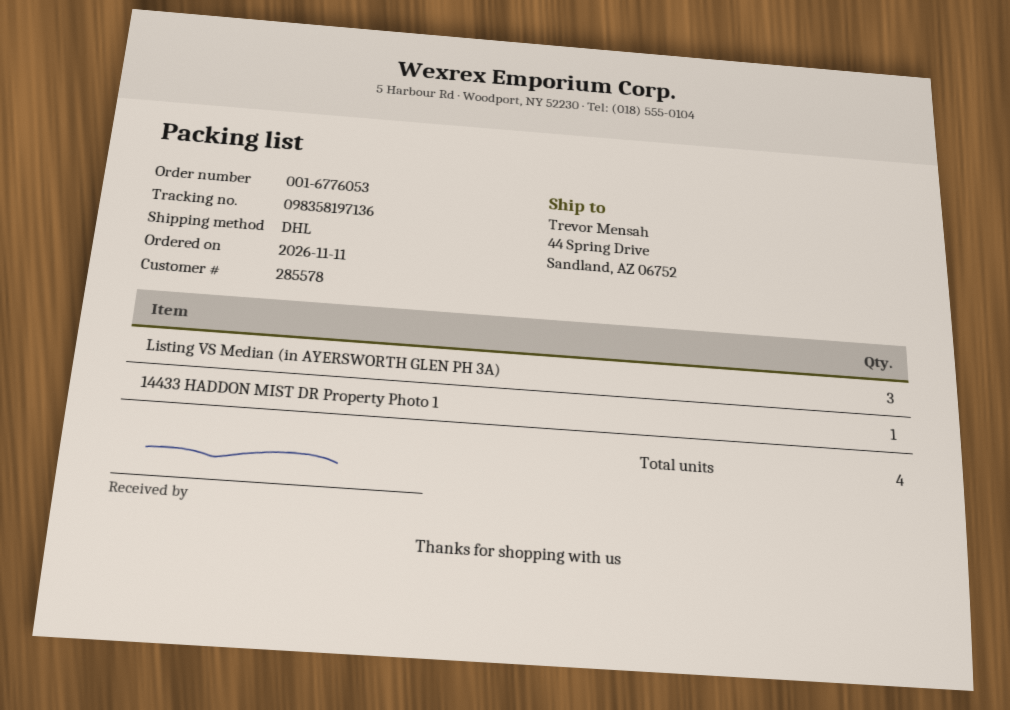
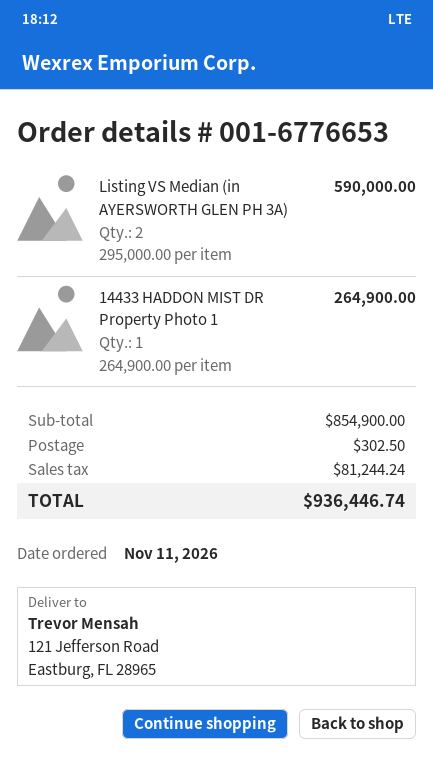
order number: 001-6776053 -> 001-6776653
ship to: 44 Spring Drive, Sandland, AZ 06752 -> 121 Jefferson Road, Eastburg, FL 28965
Listing VS Median (in AYERSWORTH GLEN PH 3A): 3 -> 2

